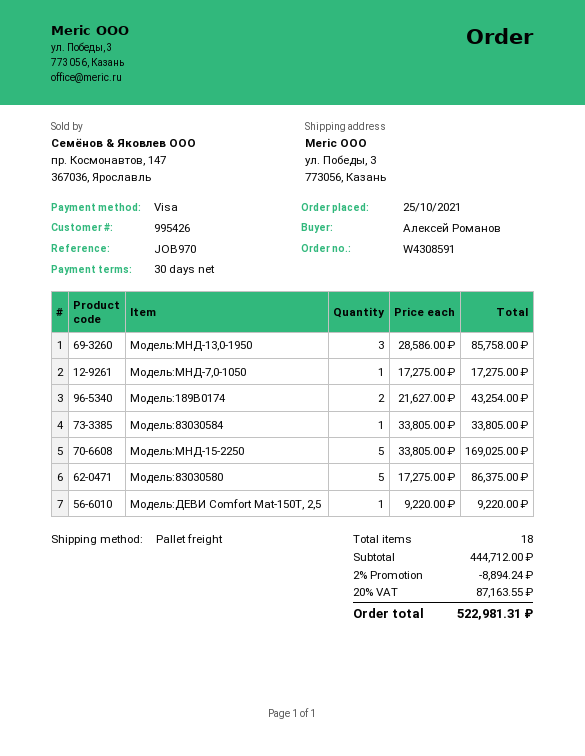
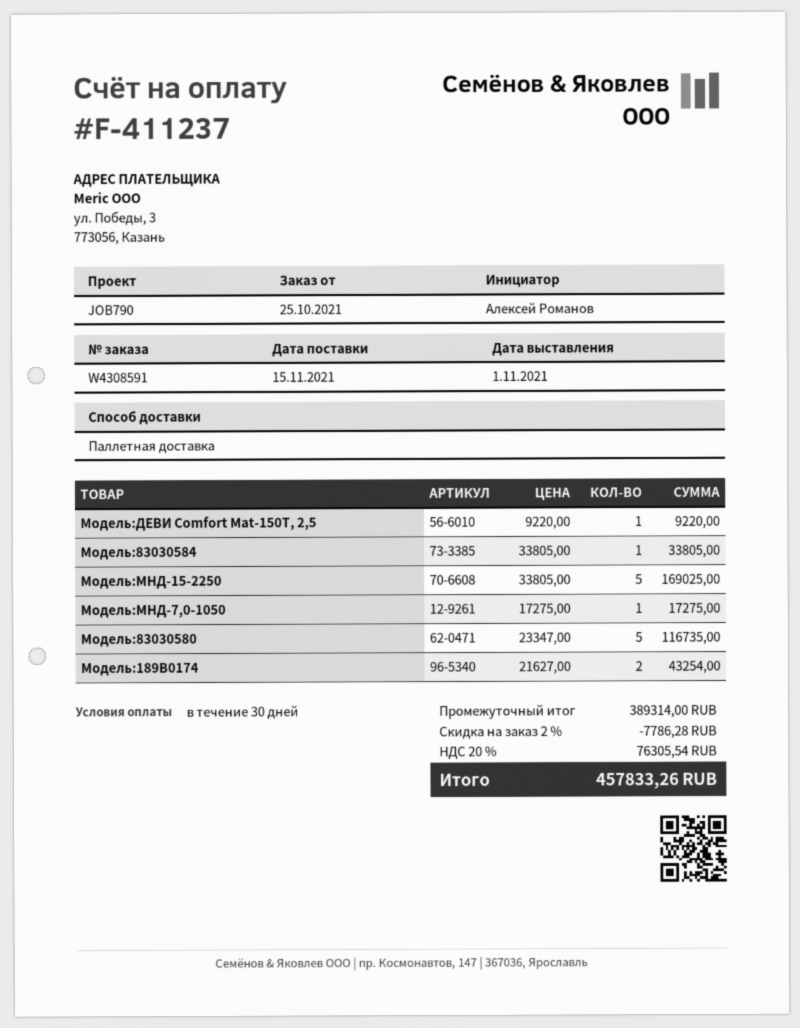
reference: JOB970 -> JOB790
Модель:МНД-13,0-1950: 3 x 28586.00 = 85758.00 -> none
Модель:83030580: 5 x 17275.00 = 86375.00 -> 5 x 23347.00 = 116735.00
subtotal: 444712.00 -> 389314.00
discount: 2% = 8894.24 -> 2% = 7786.28
tax: 20% = 87163.55 -> 20% = 76305.54
total: 522981.31 -> 457833.26

